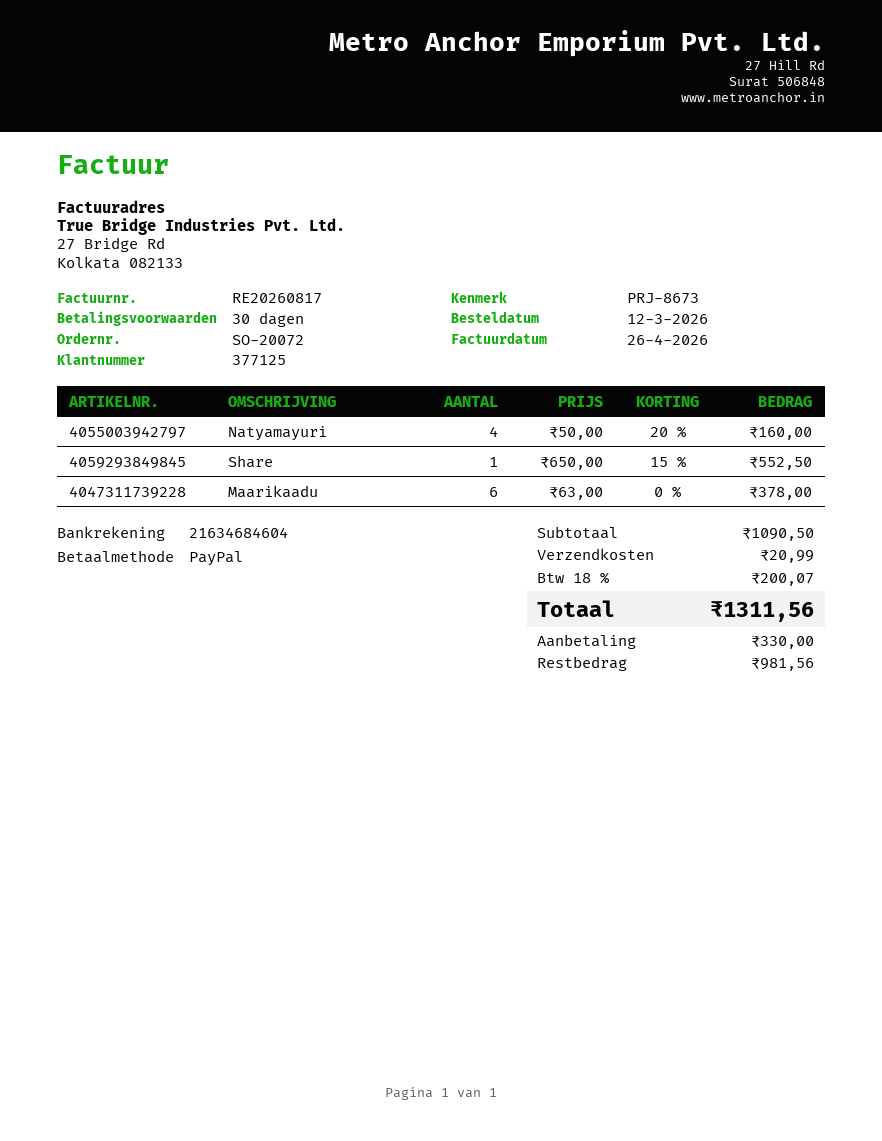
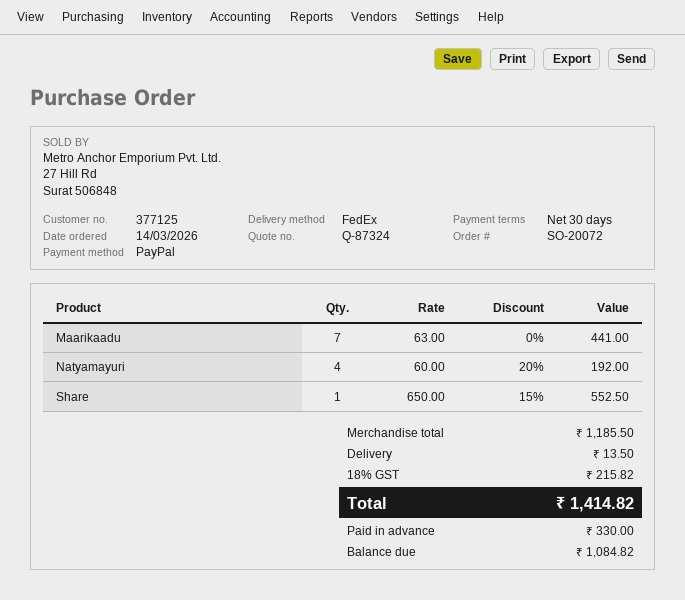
order date: 2026-03-12 -> 2026-03-14
Natyamayuri: 4 x 50.00 - 20% = 160.00 -> 4 x 60.00 - 20% = 192.00
Maarikaadu: 6 x 63.00 = 378.00 -> 7 x 63.00 = 441.00
subtotal: 1090.50 -> 1185.50
shipping: 20.99 -> 13.50
tax: 18% = 200.07 -> 18% = 215.82
total: 1311.56 -> 1414.82
balance: 981.56 -> 1084.82

